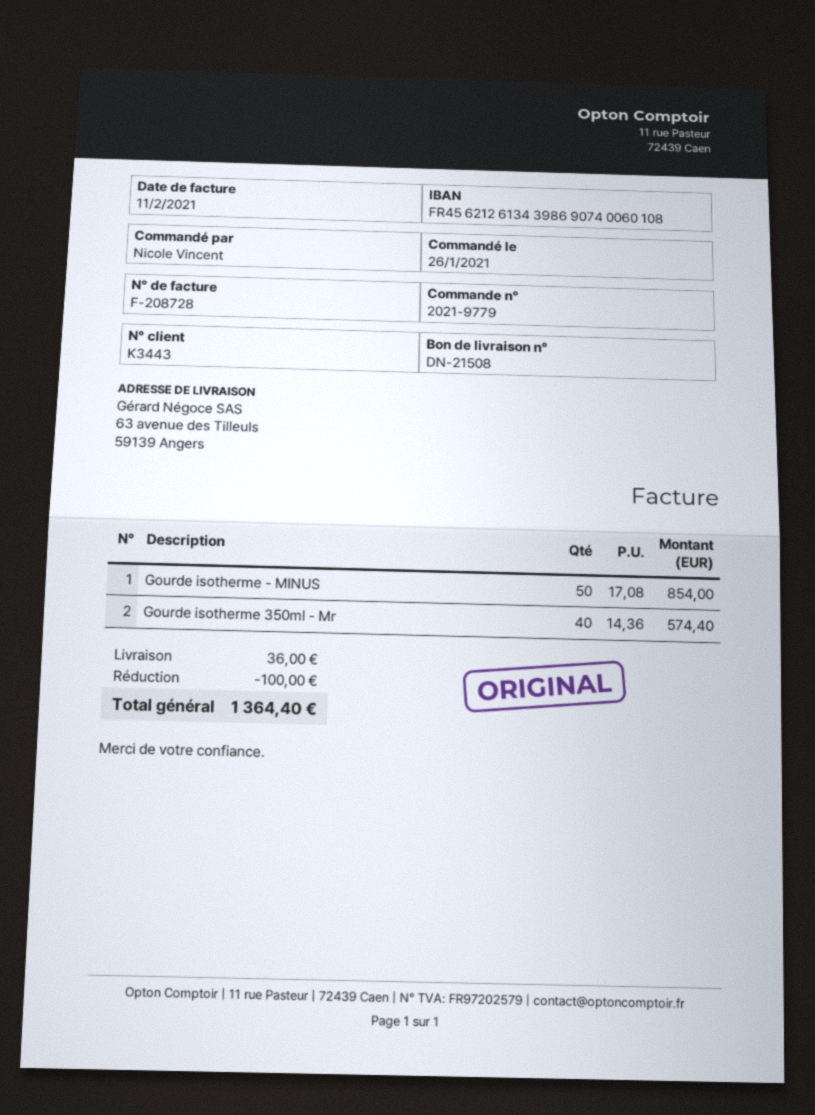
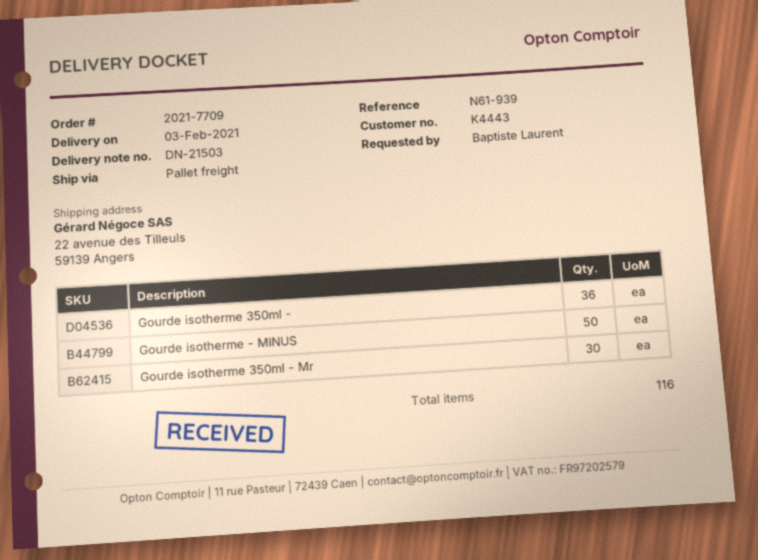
order number: 2021-9779 -> 2021-7709
delivery note number: DN-21508 -> DN-21503
customer number: K3443 -> K4443
ordered by: Nicole Vincent -> Baptiste Laurent
ship to: 63 avenue des Tilleuls, 59139 Angers -> 22 avenue des Tilleuls, 59139 Angers
Gourde isotherme 350ml - Mr: 40 -> 30
Gourde isotherme 350ml -: none -> 36

